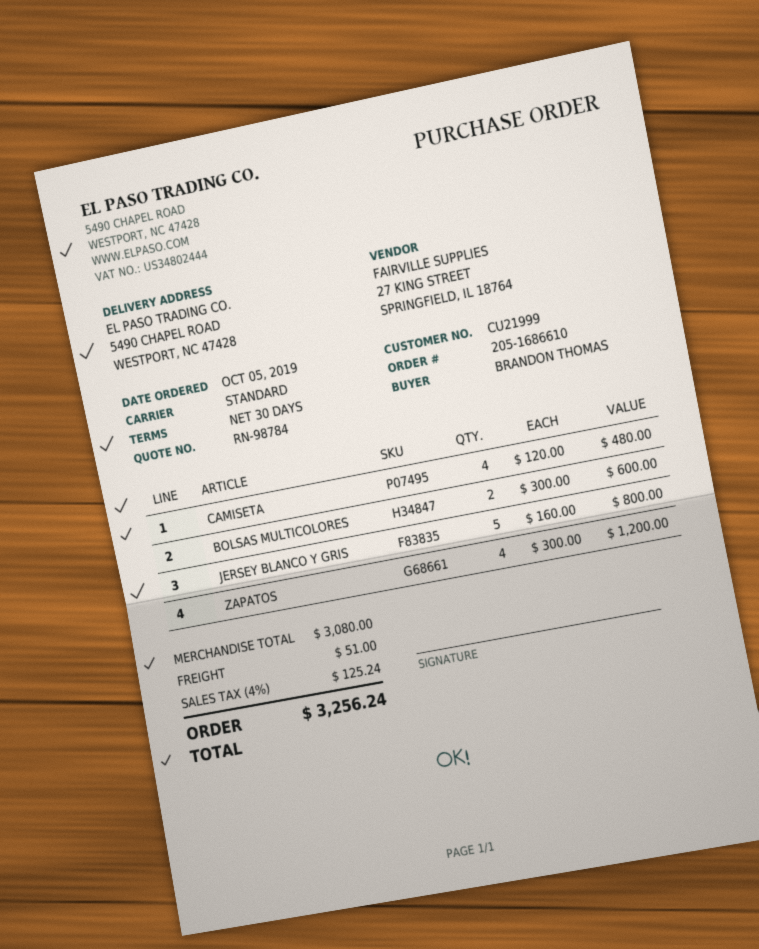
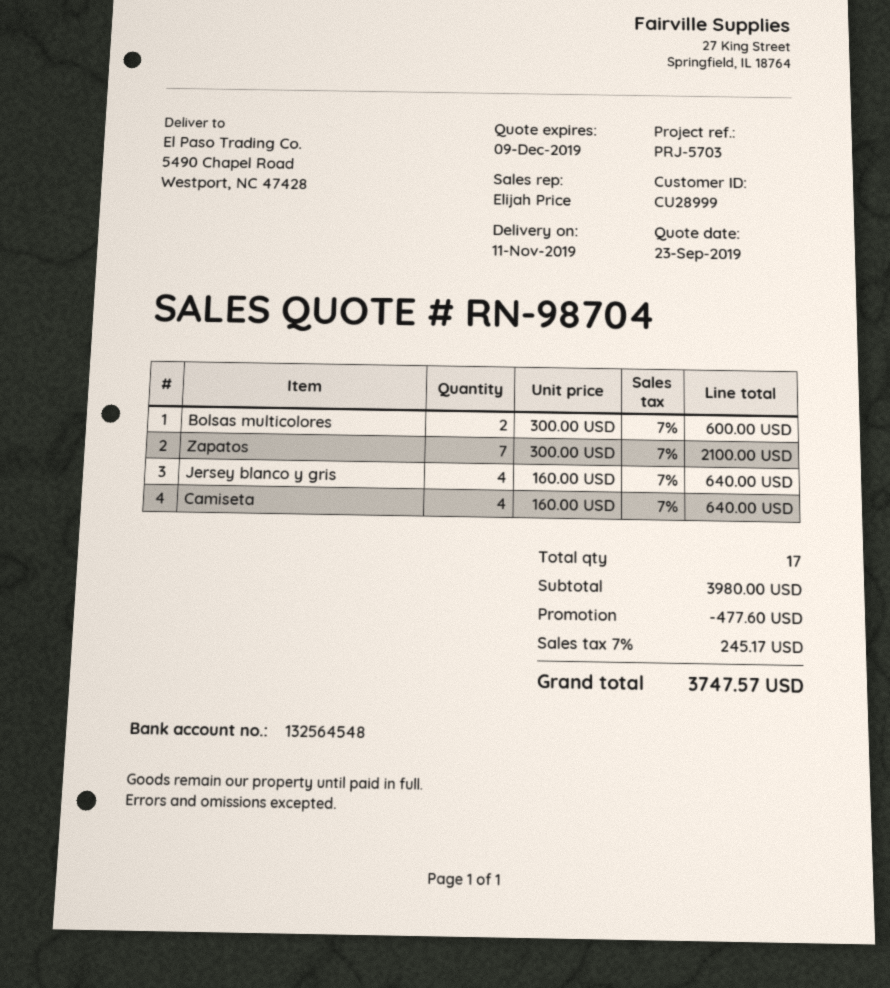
quote number: RN-98784 -> RN-98704
customer number: CU21999 -> CU28999
CAMISETA: 4 x 120.00 = 480.00 -> 4 x 160.00 = 640.00
JERSEY BLANCO Y GRIS: 5 x 160.00 = 800.00 -> 4 x 160.00 = 640.00
ZAPATOS: 4 x 300.00 = 1200.00 -> 7 x 300.00 = 2100.00
subtotal: 3080.00 -> 3980.00
discount: none -> 477.60
shipping: 51.00 -> none
tax: 4% = 125.24 -> 7% = 245.17
total: 3256.24 -> 3747.57

